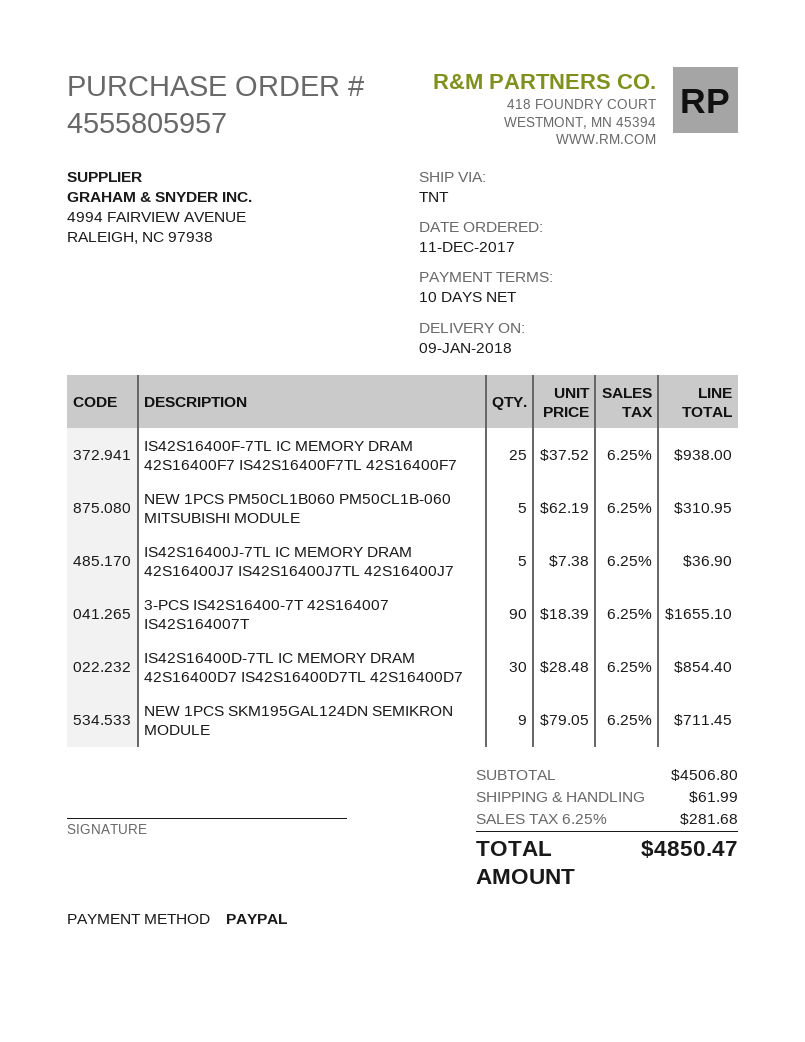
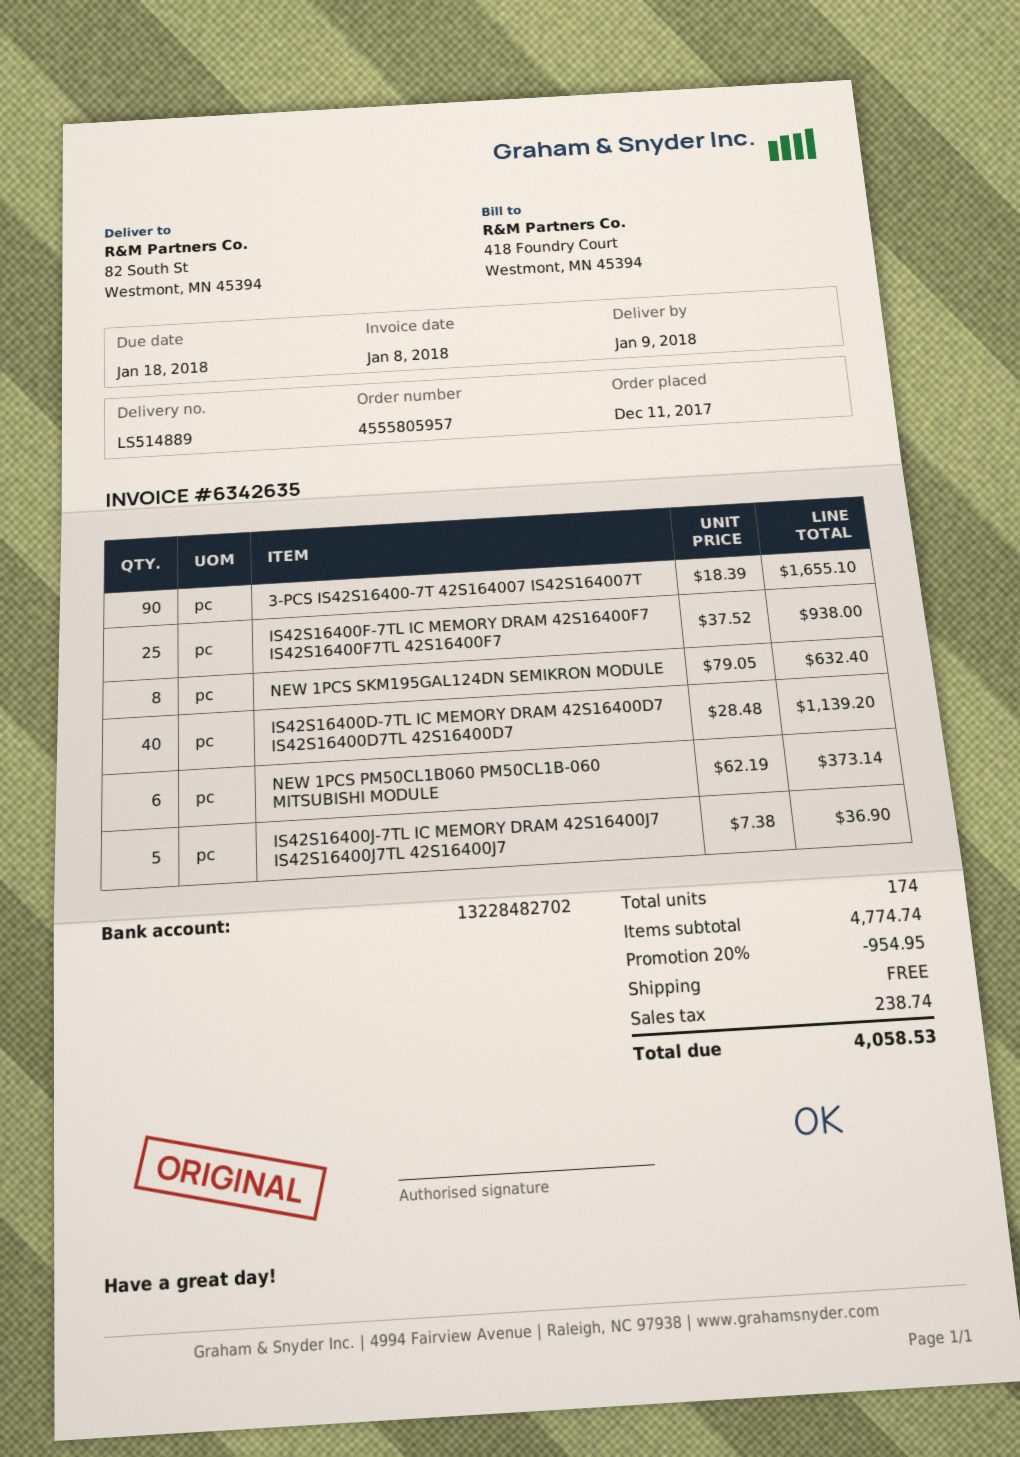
NEW 1PCS PM50CL1B060 PM50CL1B-060 MITSUBISHI MODULE: 5 x 62.19 = 310.95 -> 6 x 62.19 = 373.14
IS42S16400D-7TL IC MEMORY DRAM 42S16400D7 IS42S16400D7TL 42S16400D7: 30 x 28.48 = 854.40 -> 40 x 28.48 = 1139.20
NEW 1PCS SKM195GAL124DN SEMIKRON MODULE: 9 x 79.05 = 711.45 -> 8 x 79.05 = 632.40
subtotal: 4506.80 -> 4774.74
discount: none -> 20% = 954.95
shipping: 61.99 -> 0.00
tax: 281.68 -> 238.74
total: 4850.47 -> 4058.53

